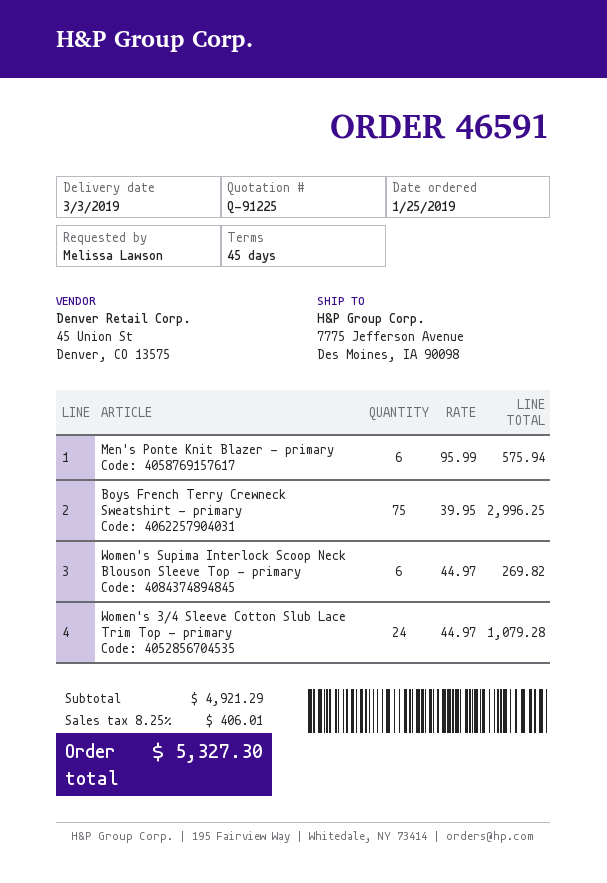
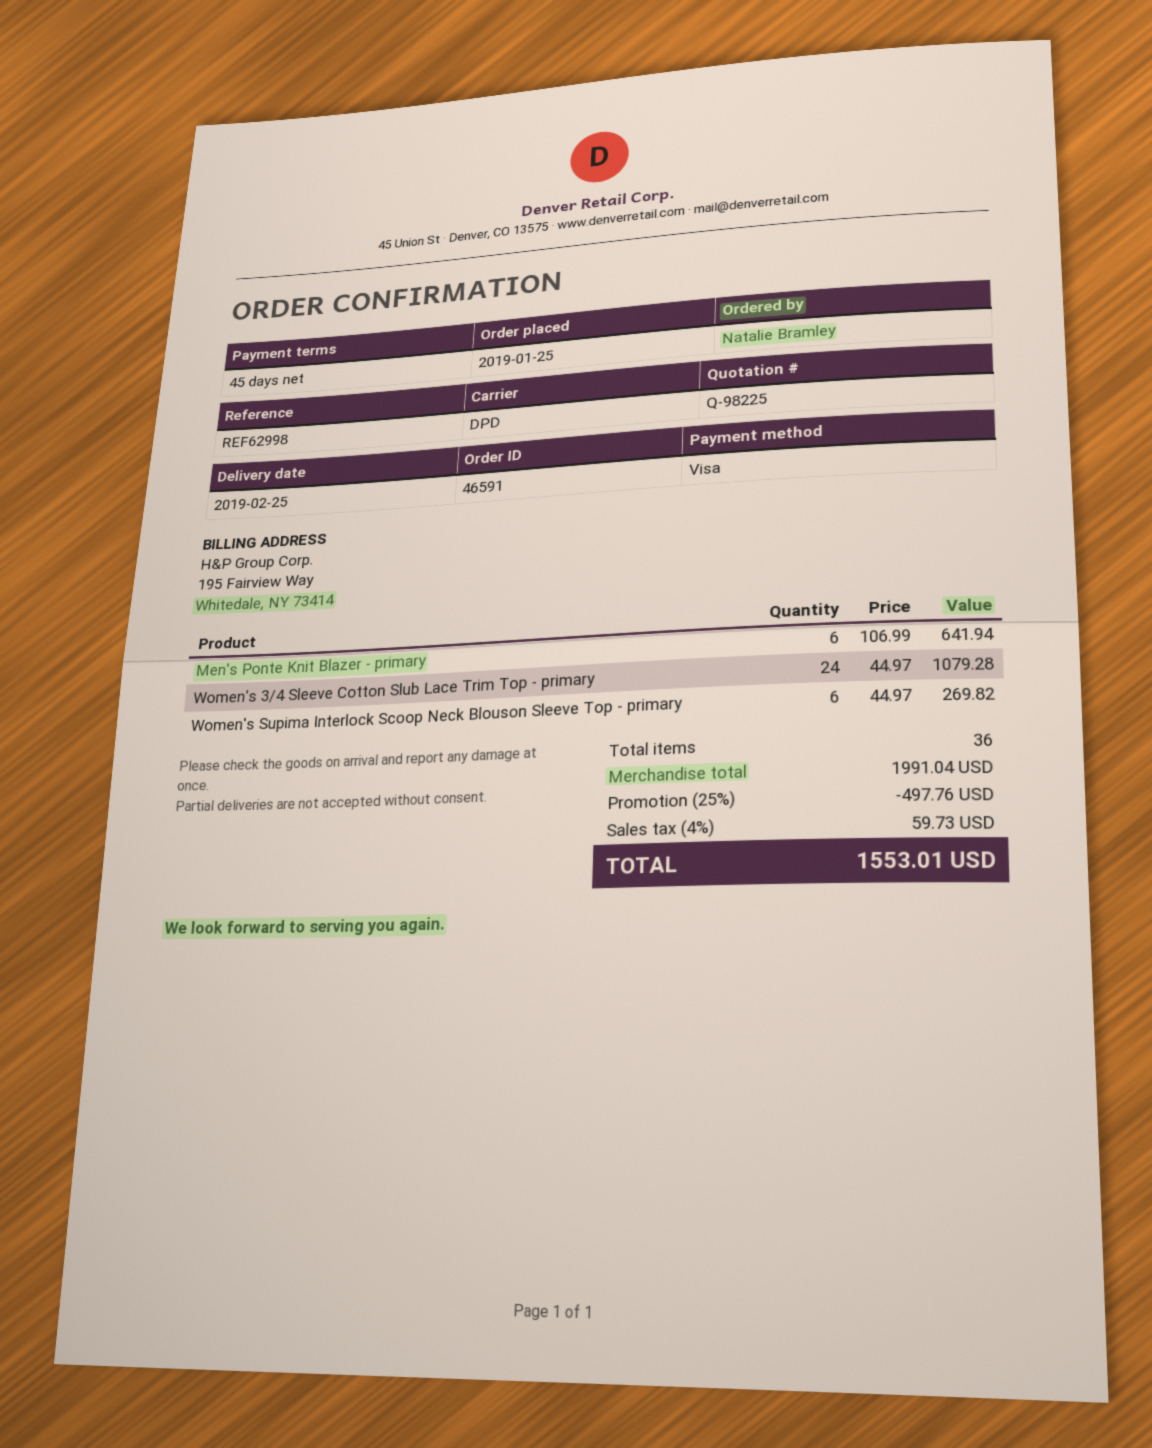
quote number: Q-91225 -> Q-98225
delivery date: 2019-03-03 -> 2019-02-25
ordered by: Melissa Lawson -> Natalie Bramley
Men's Ponte Knit Blazer - primary: 6 x 95.99 = 575.94 -> 6 x 106.99 = 641.94
Boys French Terry Crewneck Sweatshirt - primary: 75 x 39.95 = 2996.25 -> none
subtotal: 4921.29 -> 1991.04
discount: none -> 25% = 497.76
tax: 8.25% = 406.01 -> 4% = 59.73
total: 5327.30 -> 1553.01

